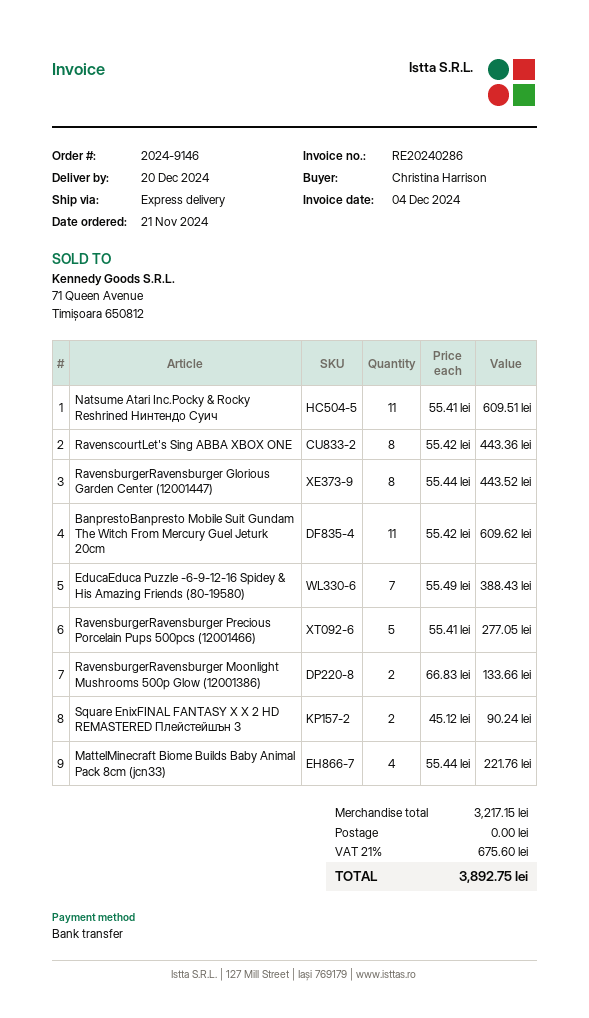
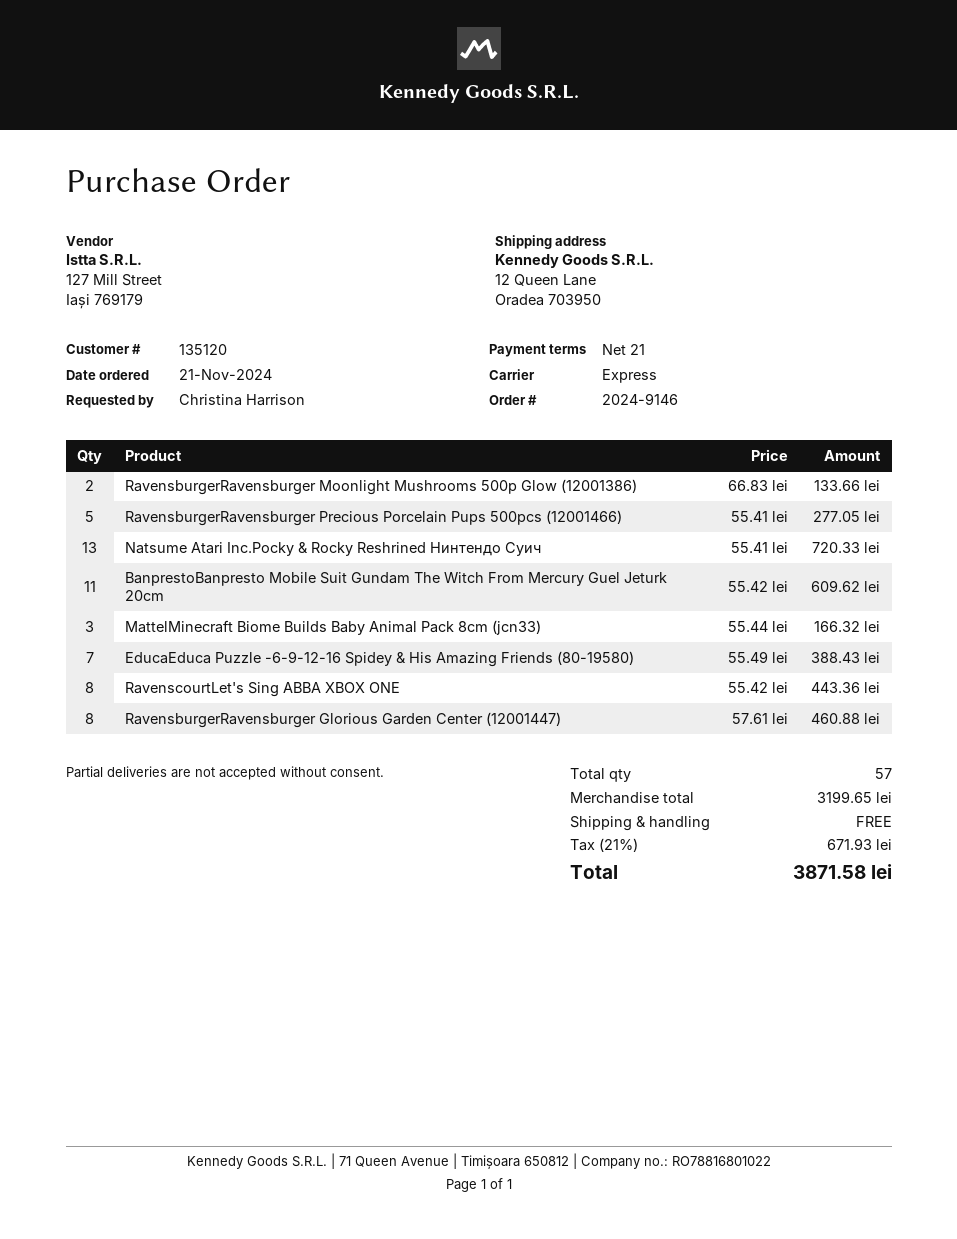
Natsume Atari Inc.Pocky & Rocky Reshrined Нинтендо Суич: 11 x 55.41 = 609.51 -> 13 x 55.41 = 720.33
RavensburgerRavensburger Glorious Garden Center (12001447): 8 x 55.44 = 443.52 -> 8 x 57.61 = 460.88
Square EnixFINAL FANTASY X X 2 HD REMASTERED Плейстейшън 3: 2 x 45.12 = 90.24 -> none
MattelMinecraft Biome Builds Baby Animal Pack 8cm (jcn33): 4 x 55.44 = 221.76 -> 3 x 55.44 = 166.32
subtotal: 3217.15 -> 3199.65
tax: 21% = 675.60 -> 21% = 671.93
total: 3892.75 -> 3871.58

